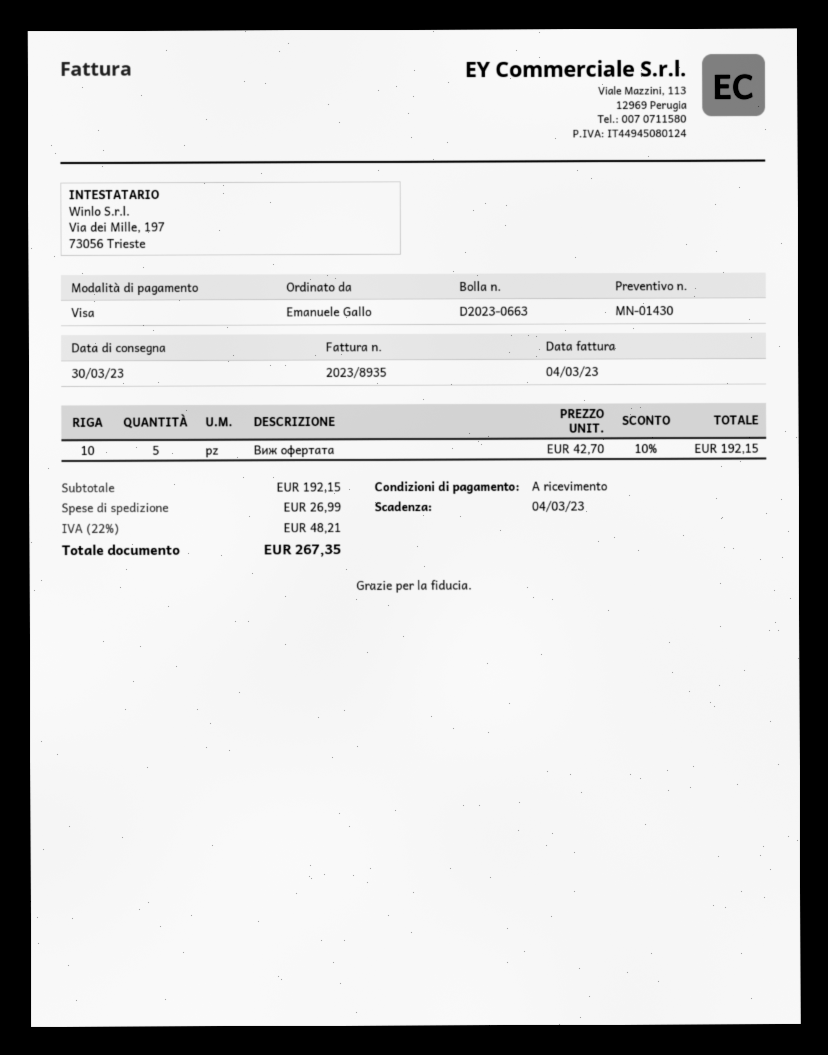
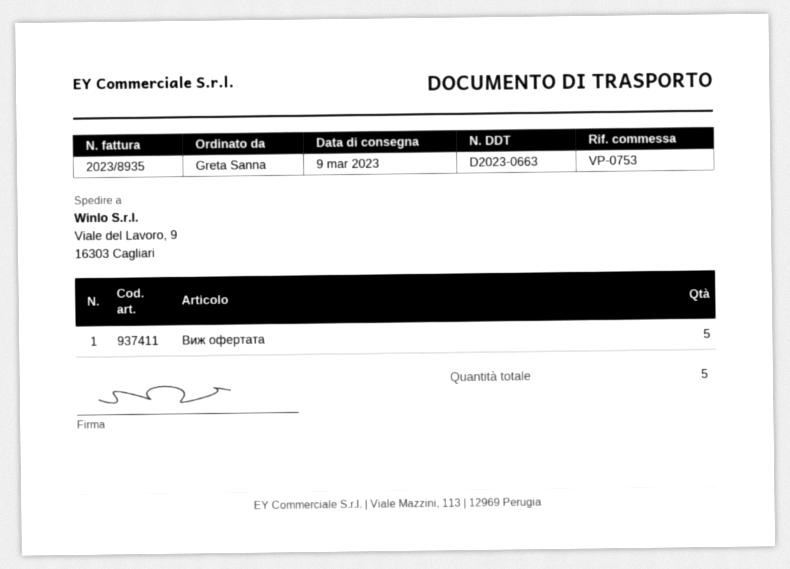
delivery date: 2023-03-30 -> 2023-03-09
ordered by: Emanuele Gallo -> Greta Sanna

